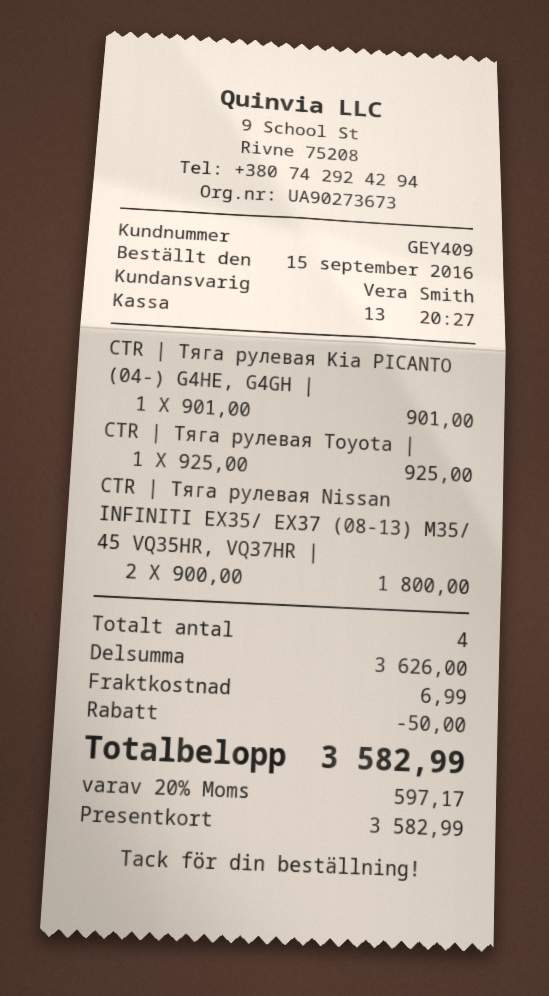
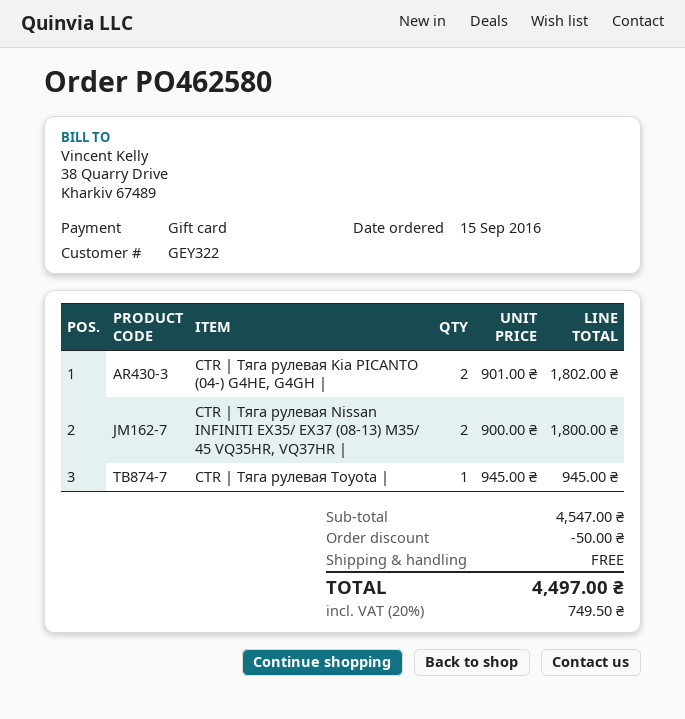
customer number: GEY409 -> GEY322
CTR | Тяга рулевая Kia PICANTO (04-) G4HE, G4GH |: 1 x 901.00 = 901.00 -> 2 x 901.00 = 1802.00
CTR | Тяга рулевая Toyota |: 1 x 925.00 = 925.00 -> 1 x 945.00 = 945.00
subtotal: 3626.00 -> 4547.00
shipping: 6.99 -> 0.00
tax: 20% = 597.17 -> 20% = 749.50
total: 3582.99 -> 4497.00

